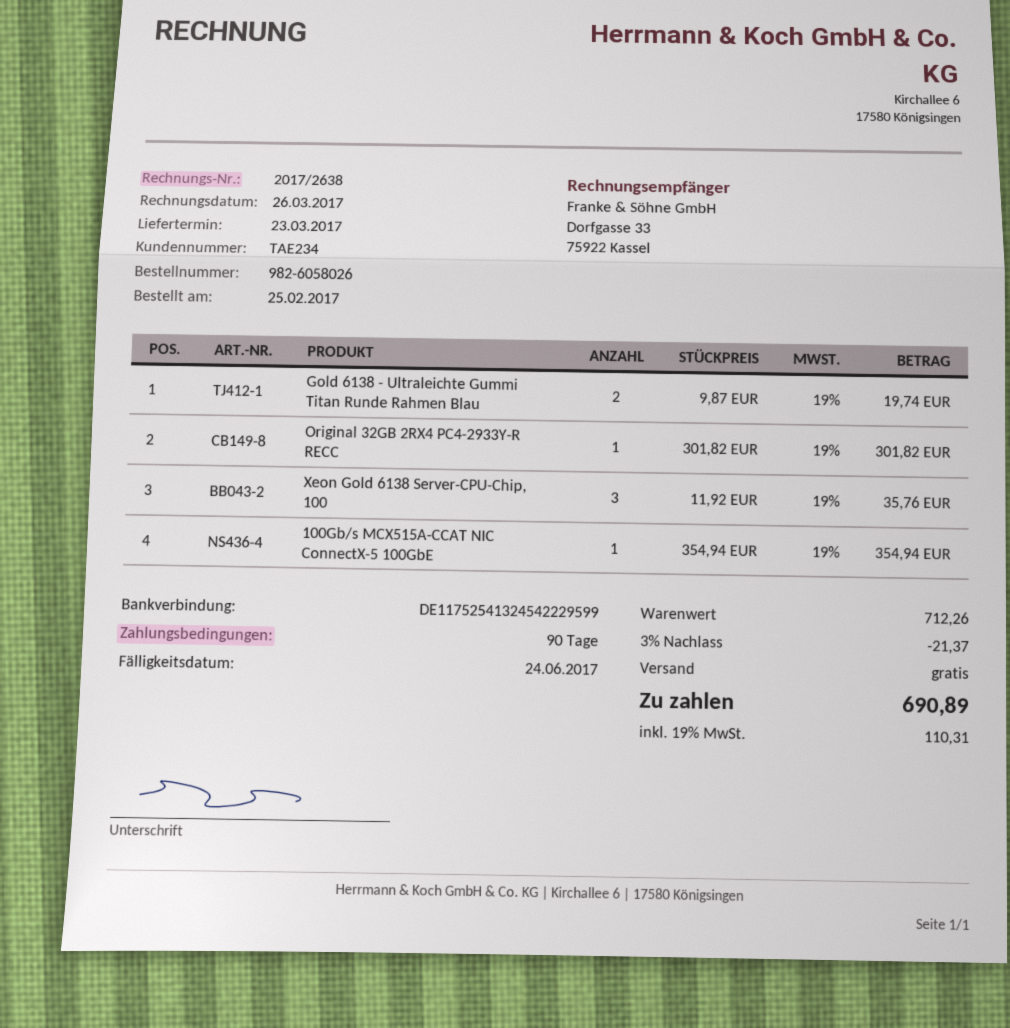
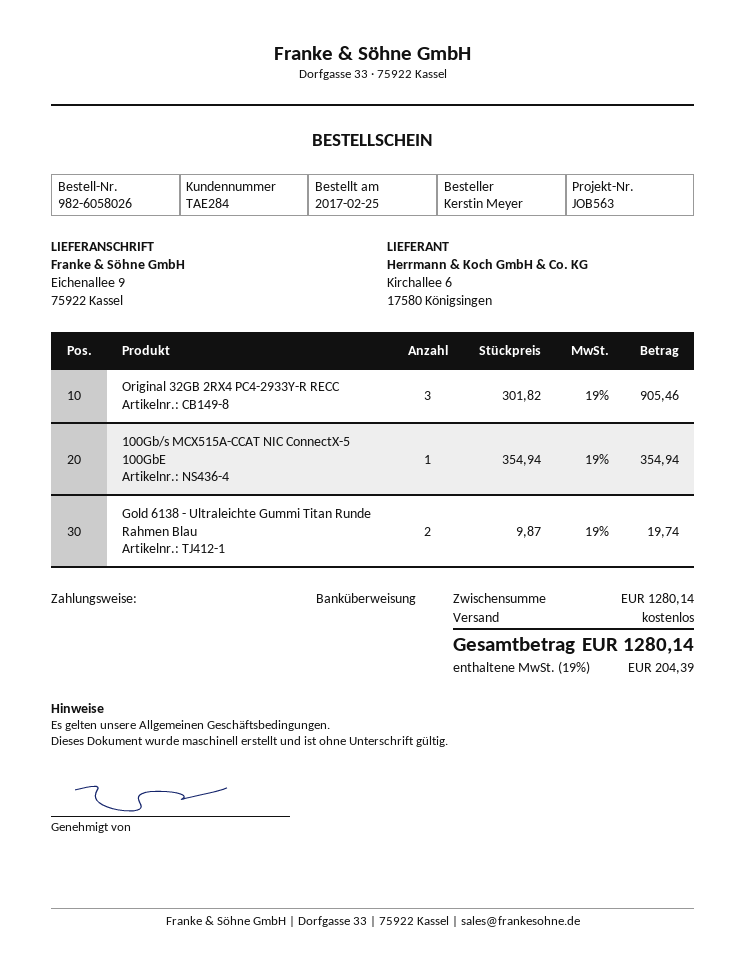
customer number: TAE234 -> TAE284
Original 32GB 2RX4 PC4-2933Y-R RECC: 1 x 301.82 = 301.82 -> 3 x 301.82 = 905.46
Xeon Gold 6138 Server-CPU-Chip, 100: 3 x 11.92 = 35.76 -> none
subtotal: 712.26 -> 1280.14
discount: 3% = 21.37 -> none
tax: 19% = 110.31 -> 19% = 204.39
total: 690.89 -> 1280.14

